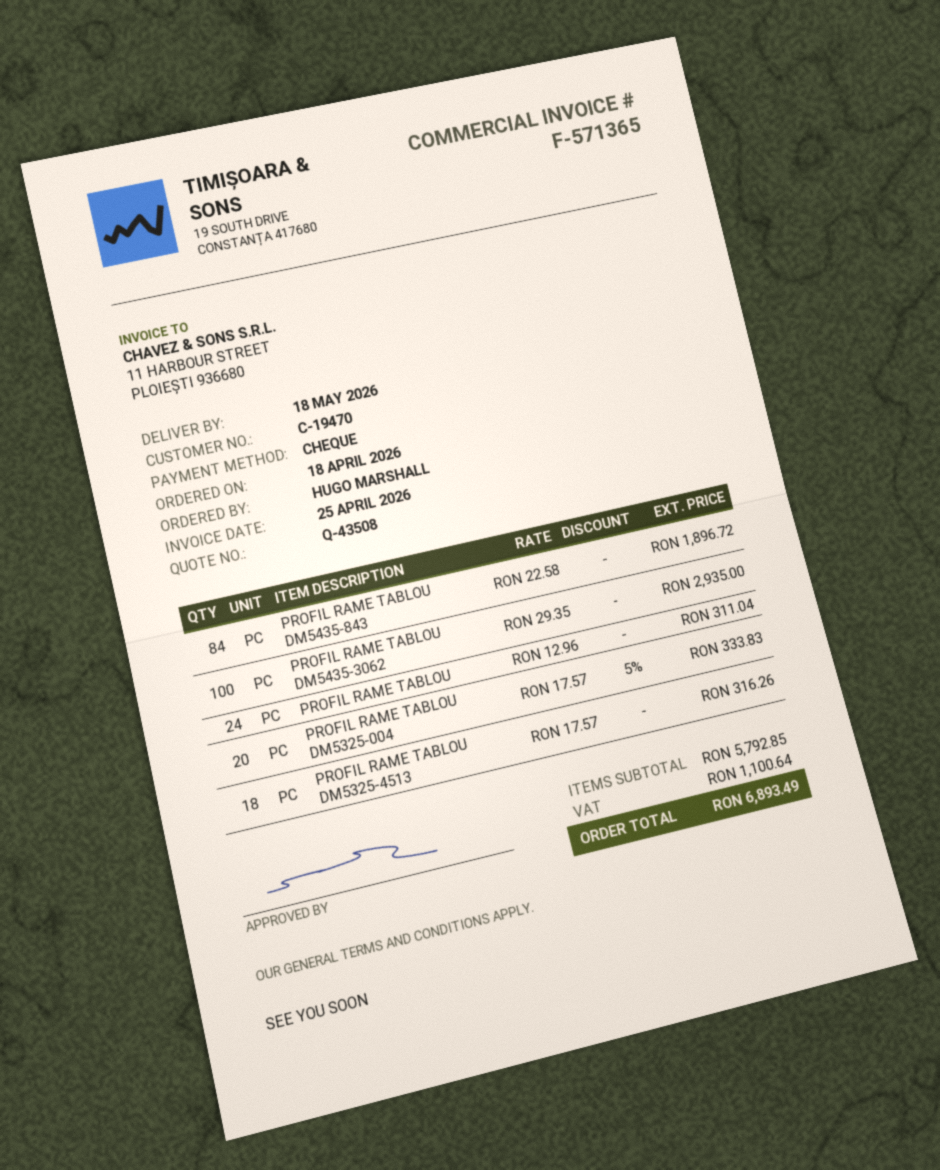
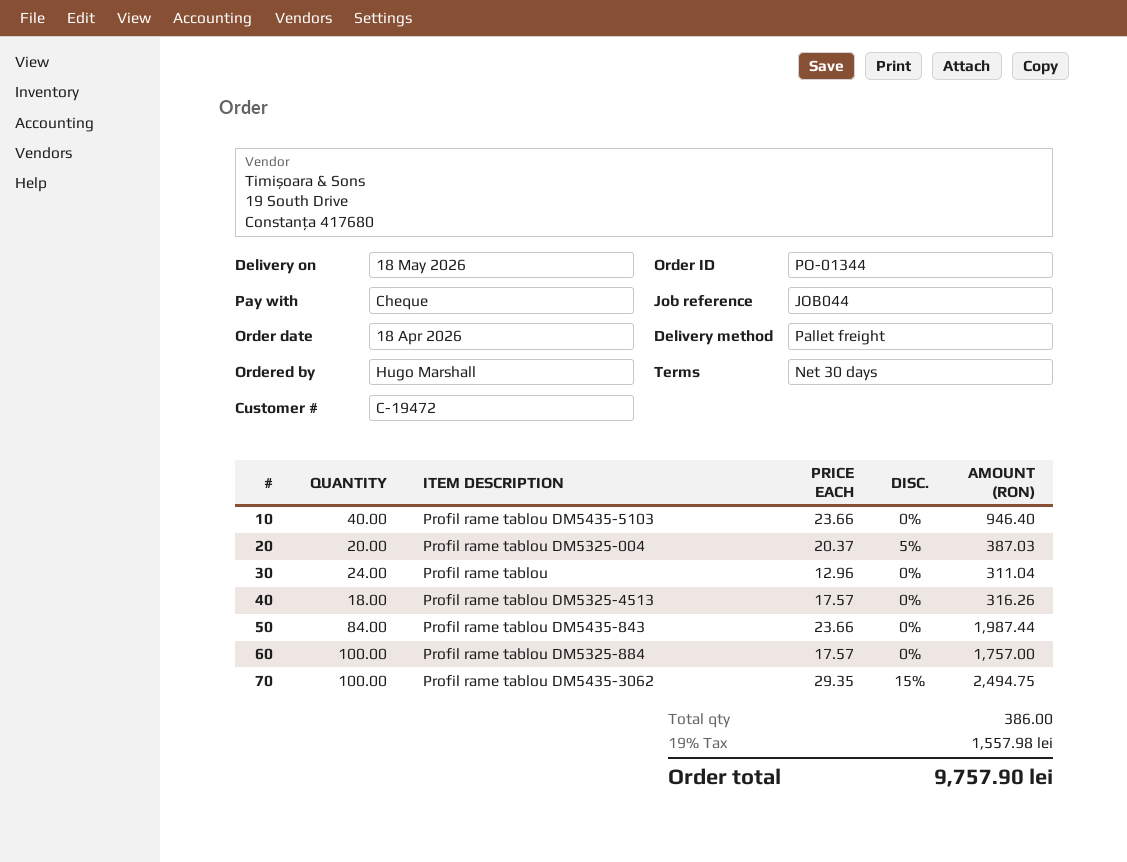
customer number: C-19470 -> C-19472
PROFIL RAME TABLOU DM5435-843: 84 x 22.58 = 1896.72 -> 84 x 23.66 = 1987.44
PROFIL RAME TABLOU DM5435-3062: 100 x 29.35 = 2935.00 -> 100 x 29.35 - 15% = 2494.75
PROFIL RAME TABLOU DM5325-004: 20 x 17.57 - 5% = 333.83 -> 20 x 20.37 - 5% = 387.03
Profil rame tablou DM5435-5103: none -> 40 x 23.66 = 946.40
Profil rame tablou DM5325-884: none -> 100 x 17.57 = 1757.00
tax: 1100.64 -> 1557.98
total: 6893.49 -> 9757.90

